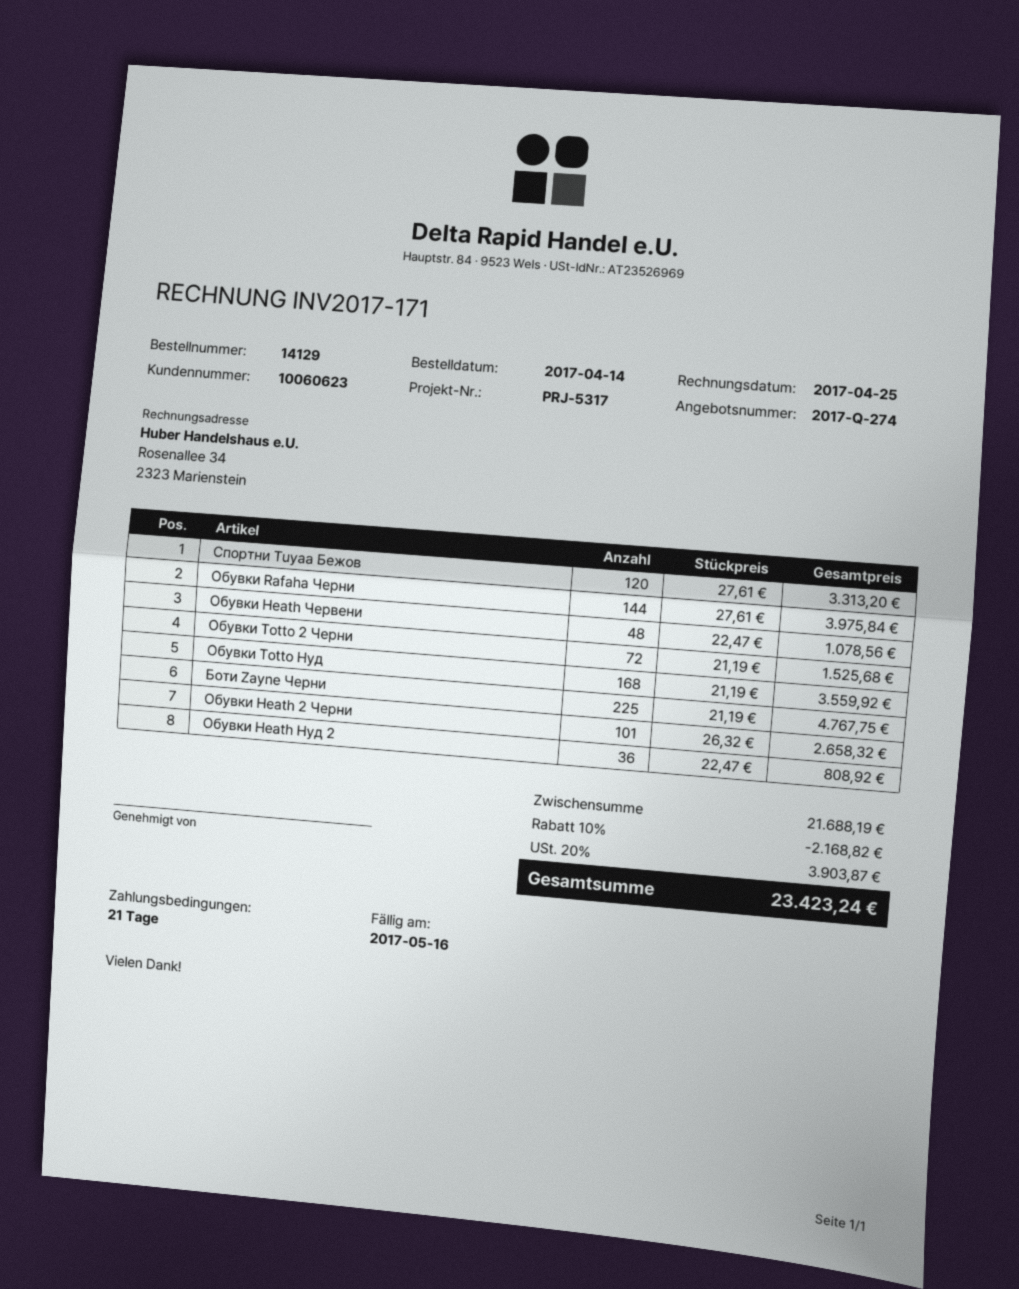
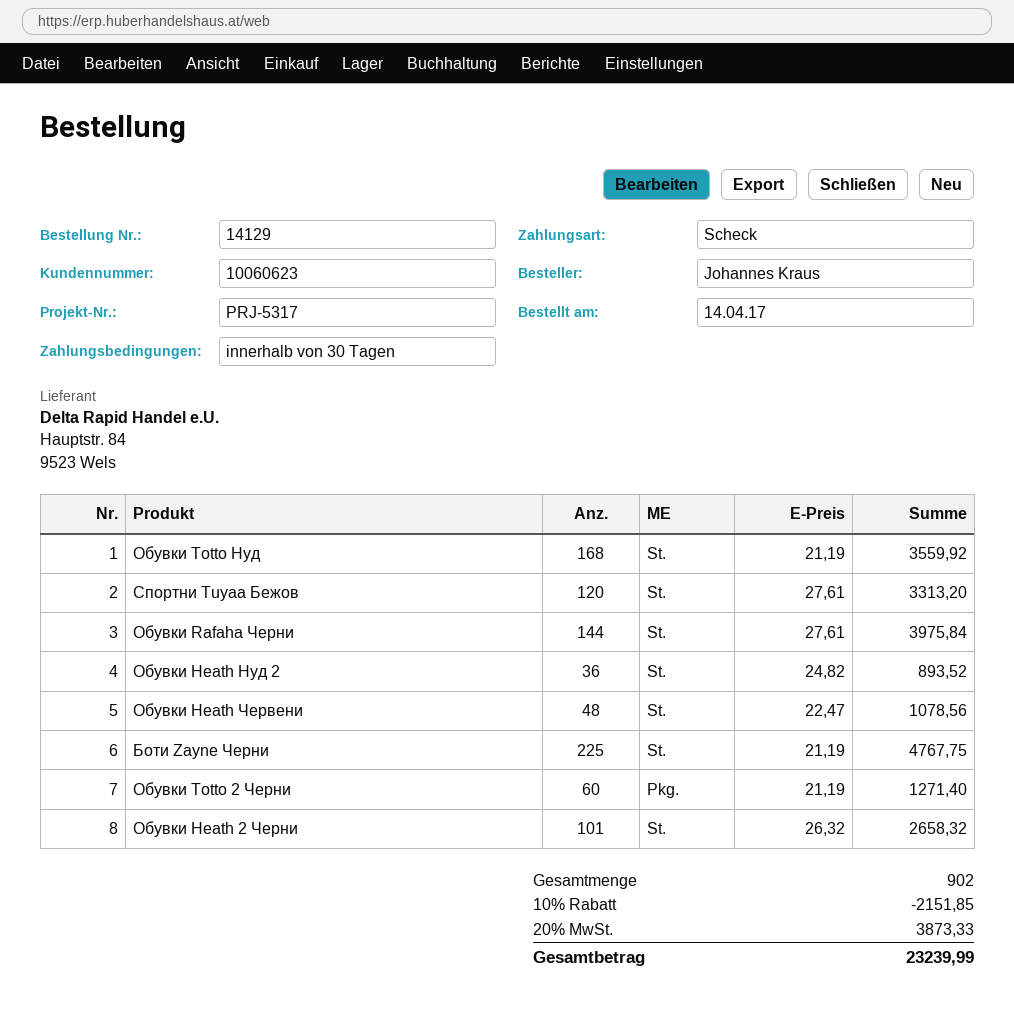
payment terms: 21 days -> 30 days
Обувки Totto 2 Черни: 72 x 21.19 = 1525.68 -> 60 x 21.19 = 1271.40
Обувки Heath Нуд 2: 36 x 22.47 = 808.92 -> 36 x 24.82 = 893.52
discount: 10% = 2168.82 -> 10% = 2151.85
tax: 20% = 3903.87 -> 20% = 3873.33
total: 23423.24 -> 23239.99

